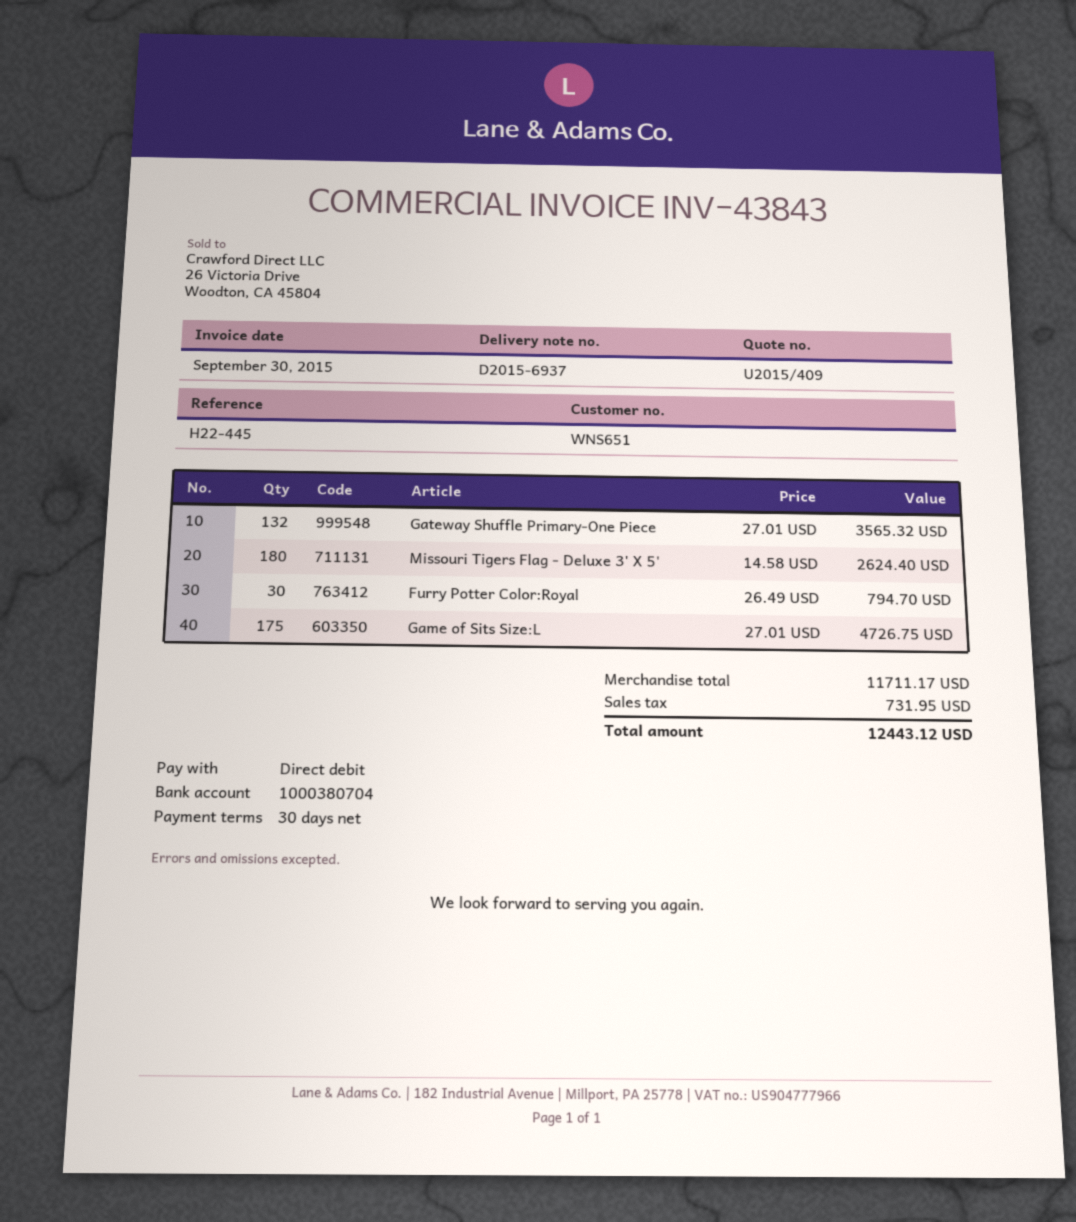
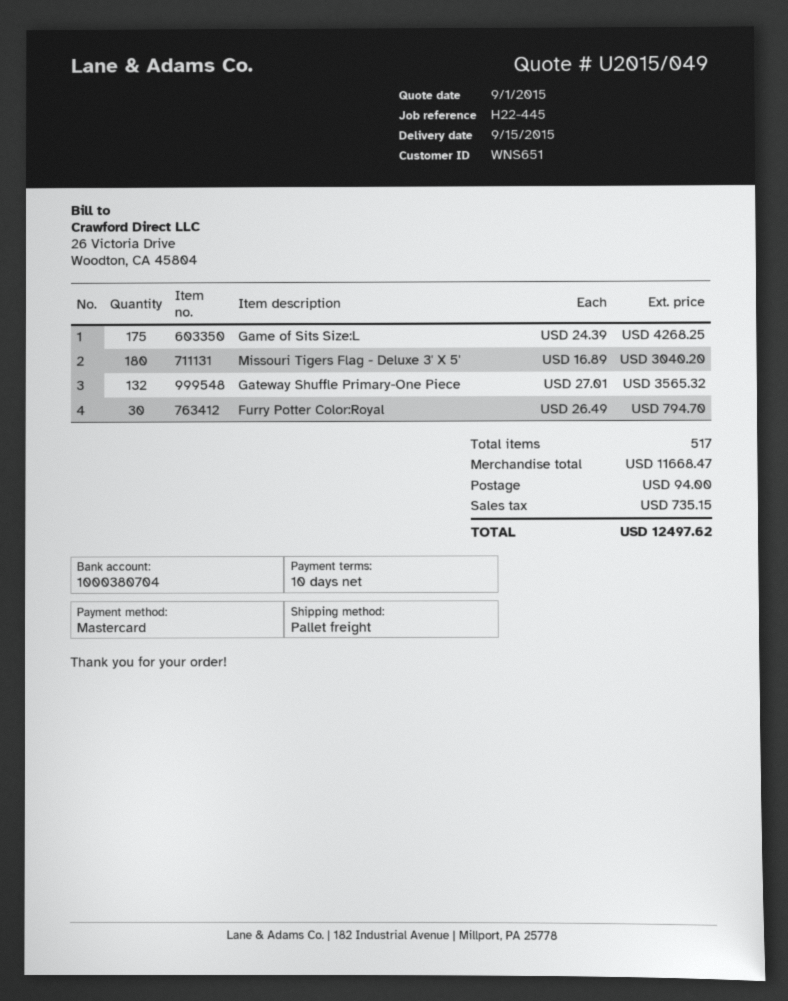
quote number: U2015/409 -> U2015/049
payment terms: 30 days -> 10 days
payment method: direct debit -> Mastercard
Missouri Tigers Flag - Deluxe 3' X 5': 180 x 14.58 = 2624.40 -> 180 x 16.89 = 3040.20
Game of Sits Size:L: 175 x 27.01 = 4726.75 -> 175 x 24.39 = 4268.25
subtotal: 11711.17 -> 11668.47
shipping: none -> 94.00
tax: 731.95 -> 735.15
total: 12443.12 -> 12497.62

